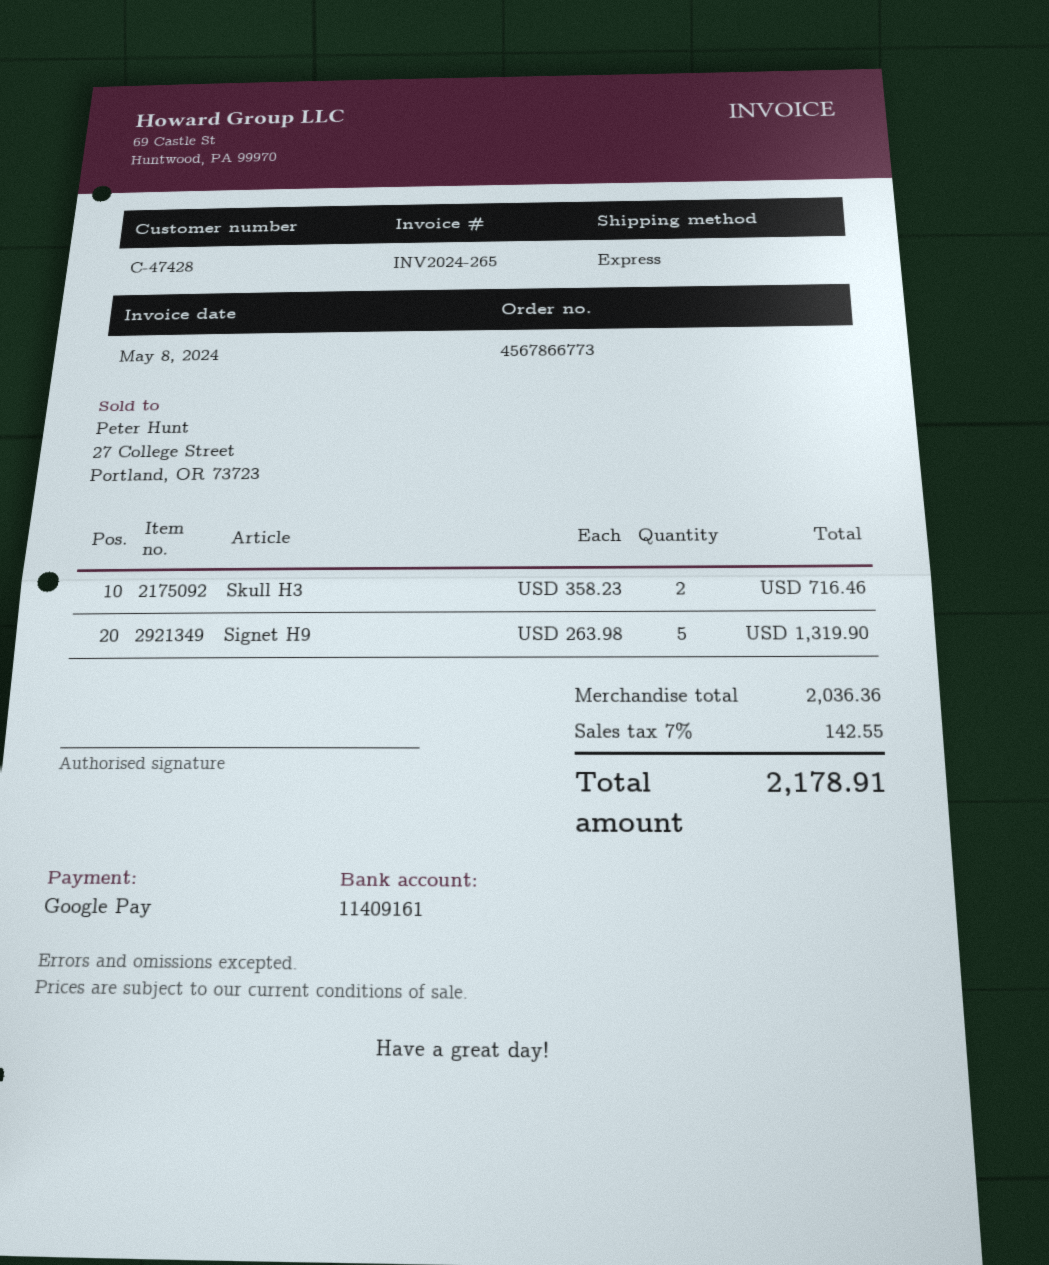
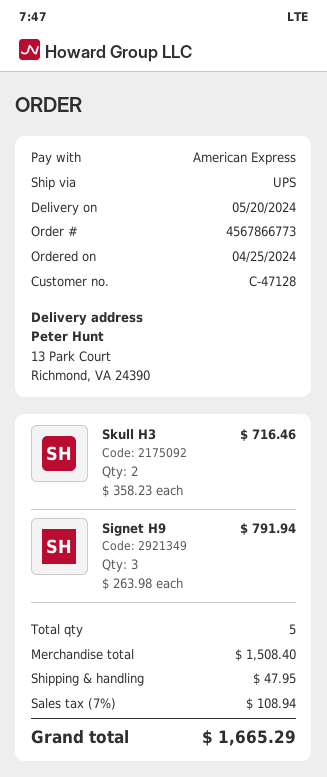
customer number: C-47428 -> C-47128
payment method: Google Pay -> American Express
shipping method: express -> UPS
Signet H9: 5 x 263.98 = 1319.90 -> 3 x 263.98 = 791.94
subtotal: 2036.36 -> 1508.40
shipping: none -> 47.95
tax: 7% = 142.55 -> 7% = 108.94
total: 2178.91 -> 1665.29

